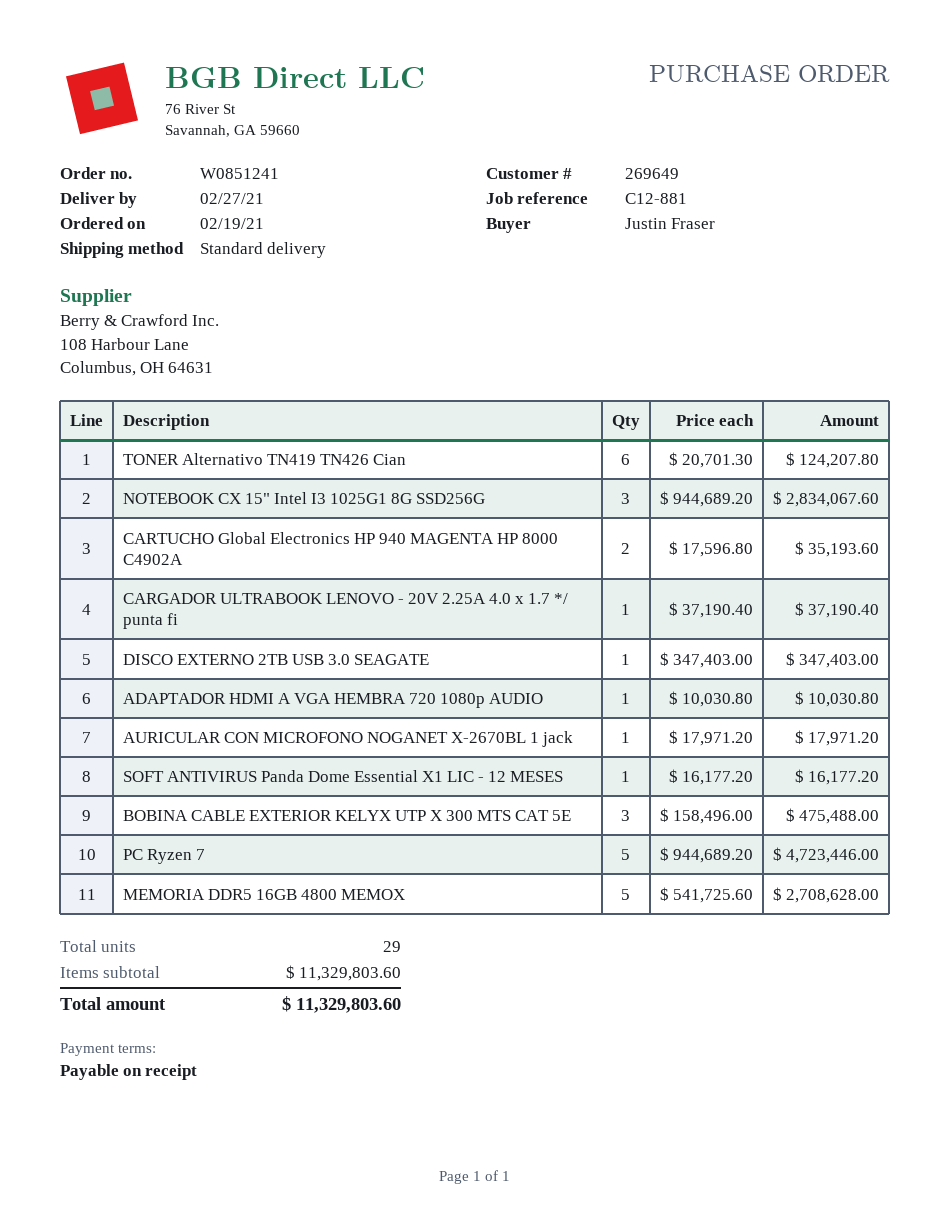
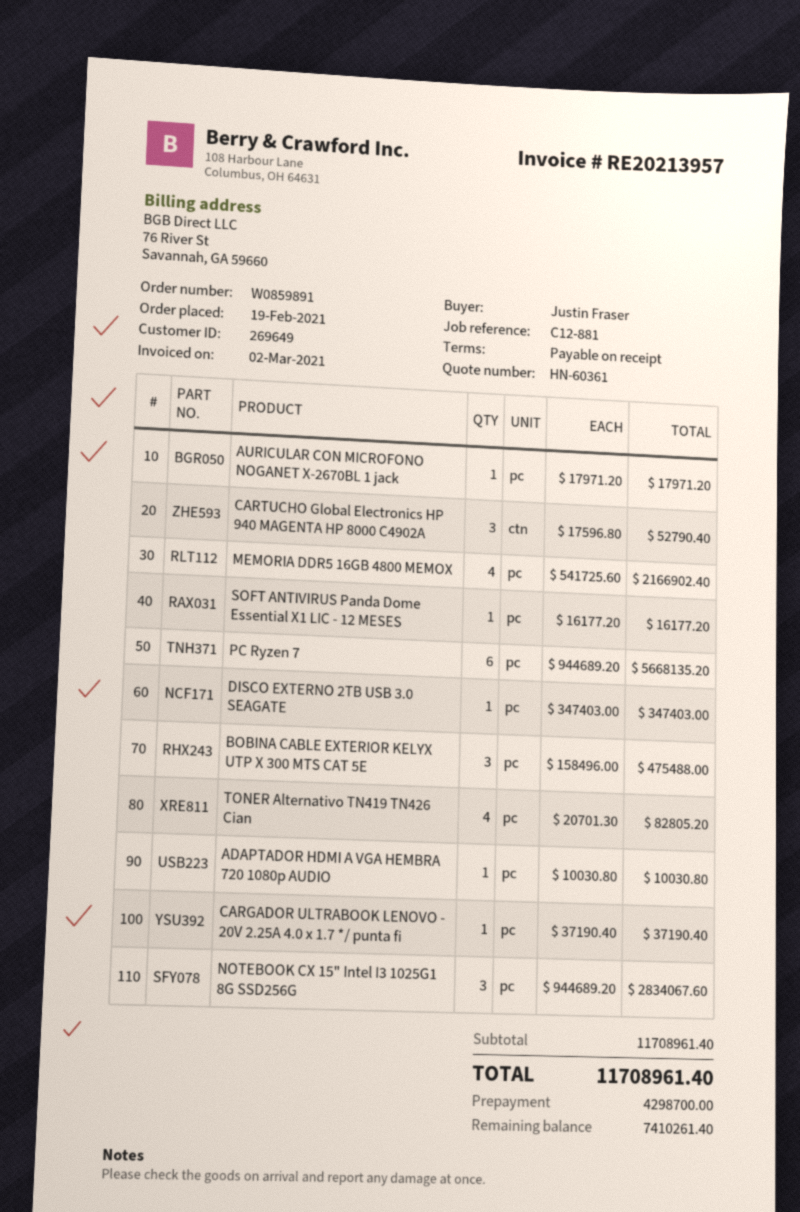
order number: W0851241 -> W0859891
TONER Alternativo TN419 TN426 Cian: 6 x 20701.30 = 124207.80 -> 4 x 20701.30 = 82805.20
CARTUCHO Global Electronics HP 940 MAGENTA HP 8000 C4902A: 2 x 17596.80 = 35193.60 -> 3 x 17596.80 = 52790.40
PC Ryzen 7: 5 x 944689.20 = 4723446.00 -> 6 x 944689.20 = 5668135.20
MEMORIA DDR5 16GB 4800 MEMOX: 5 x 541725.60 = 2708628.00 -> 4 x 541725.60 = 2166902.40
subtotal: 11329803.60 -> 11708961.40
total: 11329803.60 -> 11708961.40

